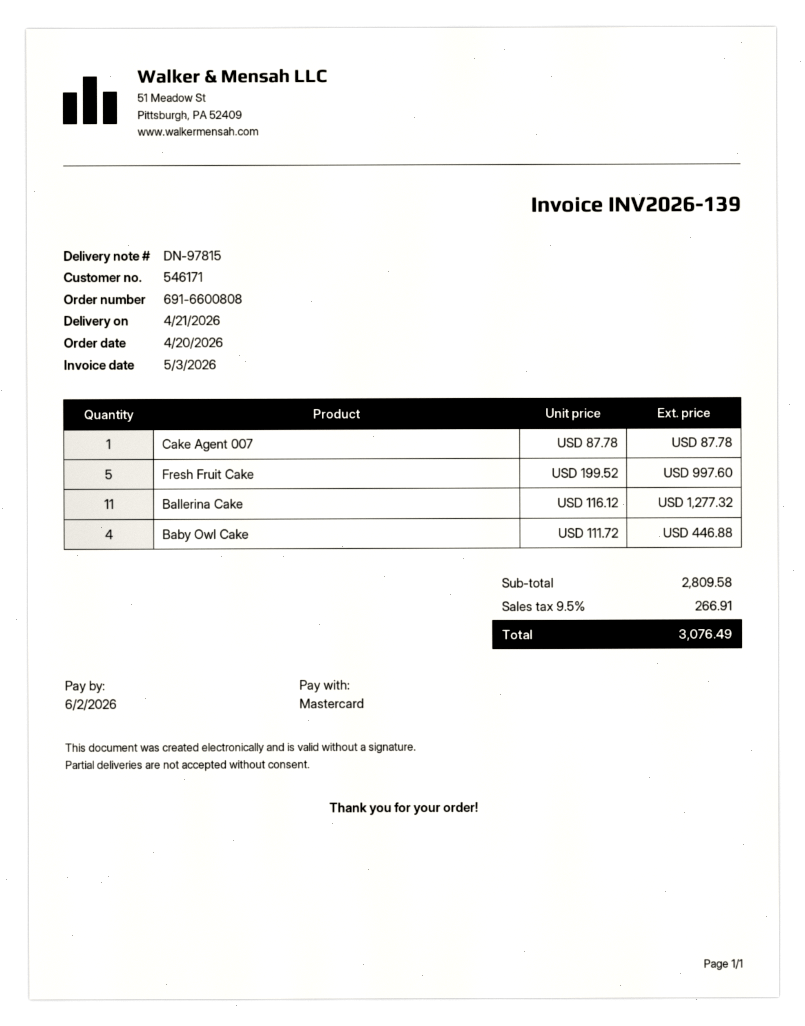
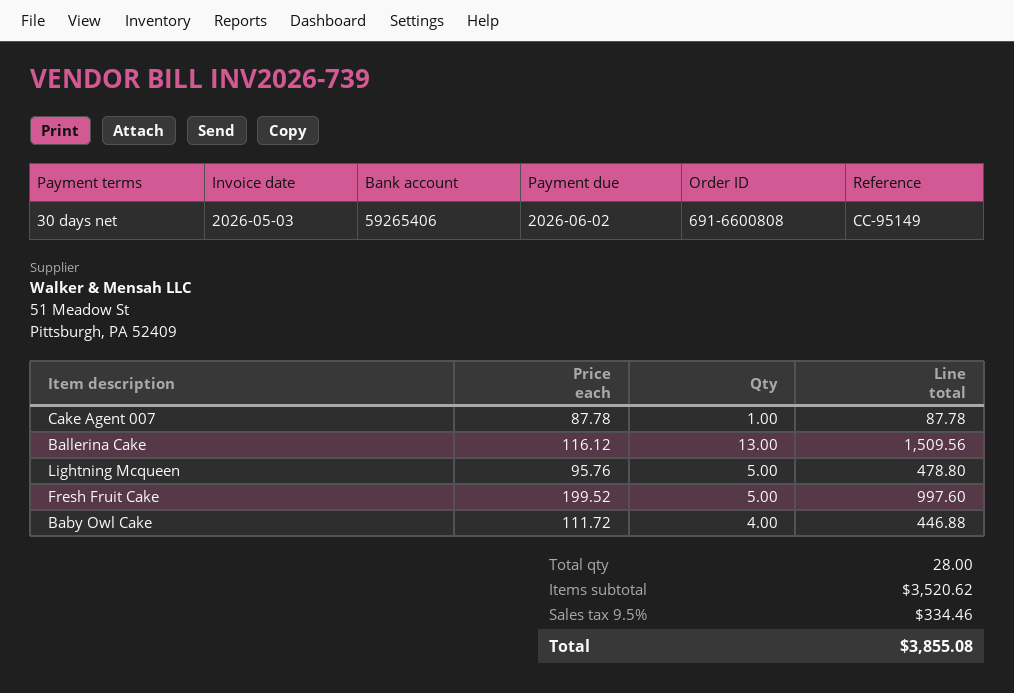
invoice number: INV2026-139 -> INV2026-739
Ballerina Cake: 11 x 116.12 = 1277.32 -> 13 x 116.12 = 1509.56
Lightning Mcqueen: none -> 5 x 95.76 = 478.80
subtotal: 2809.58 -> 3520.62
tax: 9.5% = 266.91 -> 9.5% = 334.46
total: 3076.49 -> 3855.08

